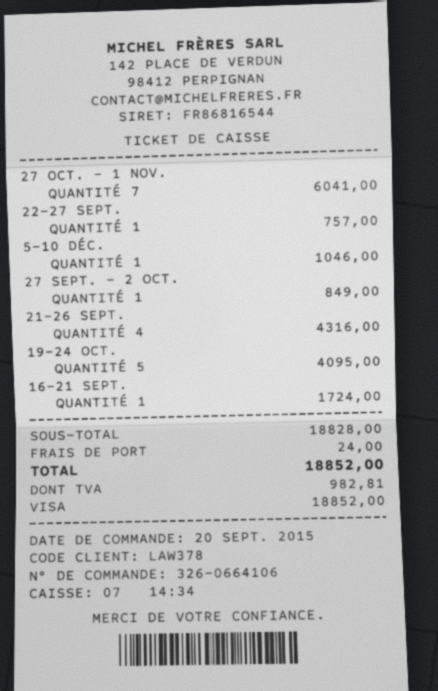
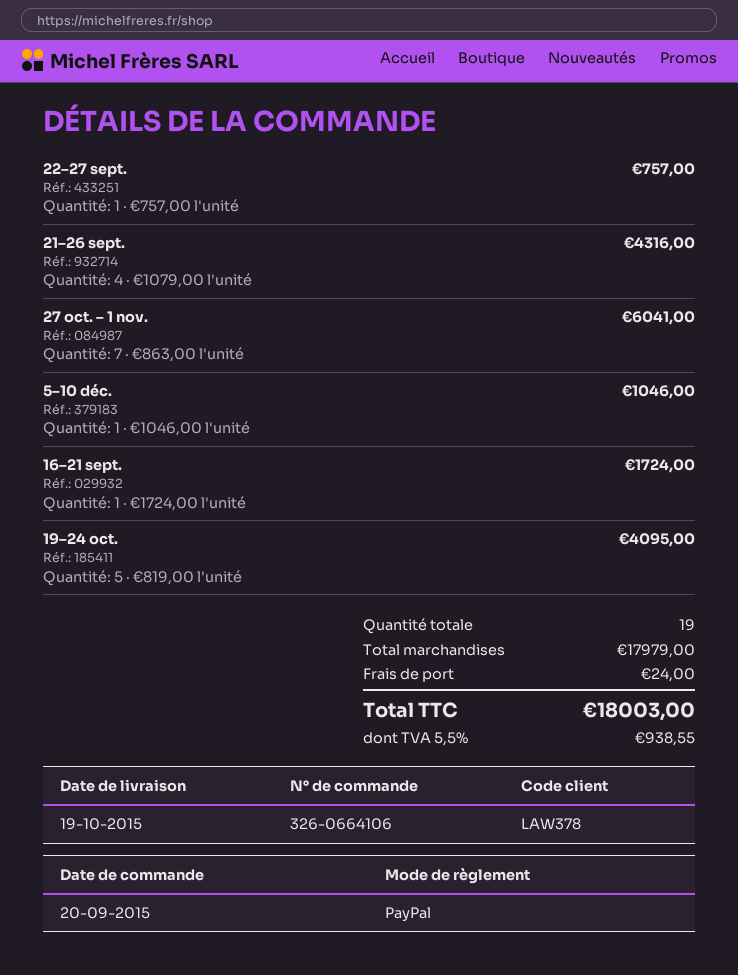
payment method: Visa -> PayPal
27 SEPT. – 2 OCT.: 1 for 849.00 -> none
subtotal: 18828.00 -> 17979.00
tax: 982.81 -> 938.55
total: 18852.00 -> 18003.00

